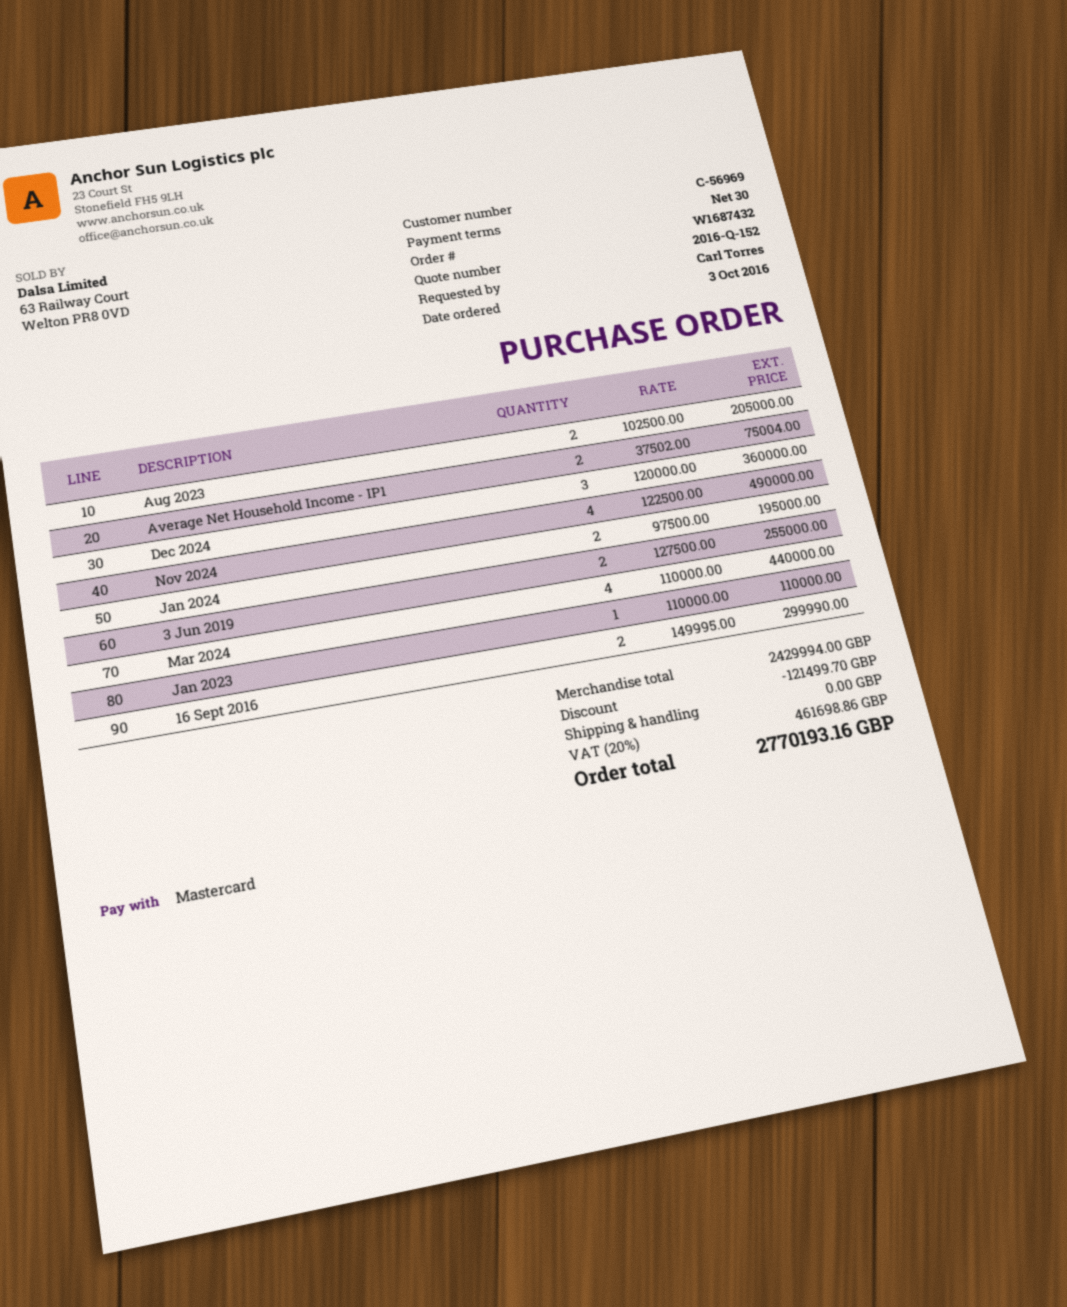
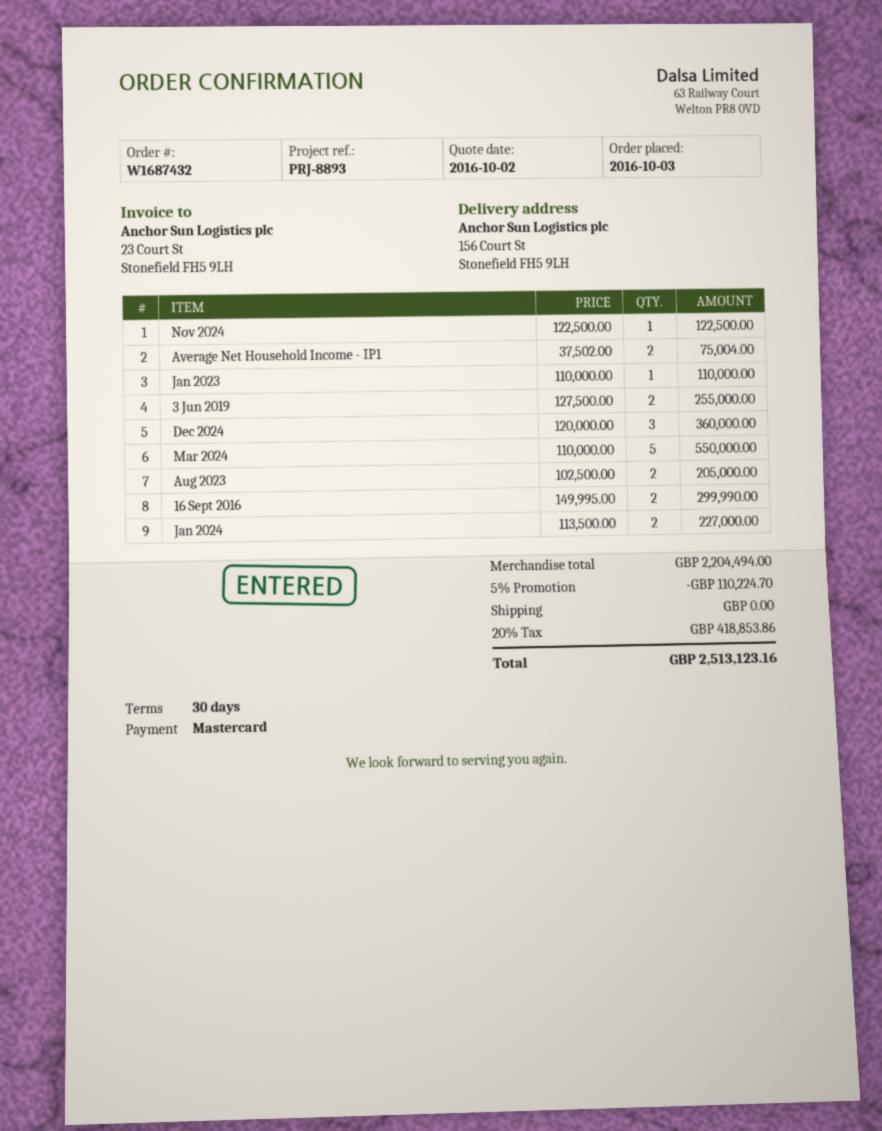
Nov 2024: 4 x 122500.00 = 490000.00 -> 1 x 122500.00 = 122500.00
Jan 2024: 2 x 97500.00 = 195000.00 -> 2 x 113500.00 = 227000.00
Mar 2024: 4 x 110000.00 = 440000.00 -> 5 x 110000.00 = 550000.00
subtotal: 2429994.00 -> 2204494.00
discount: 121499.70 -> 110224.70
tax: 20% = 461698.86 -> 20% = 418853.86
total: 2770193.16 -> 2513123.16

